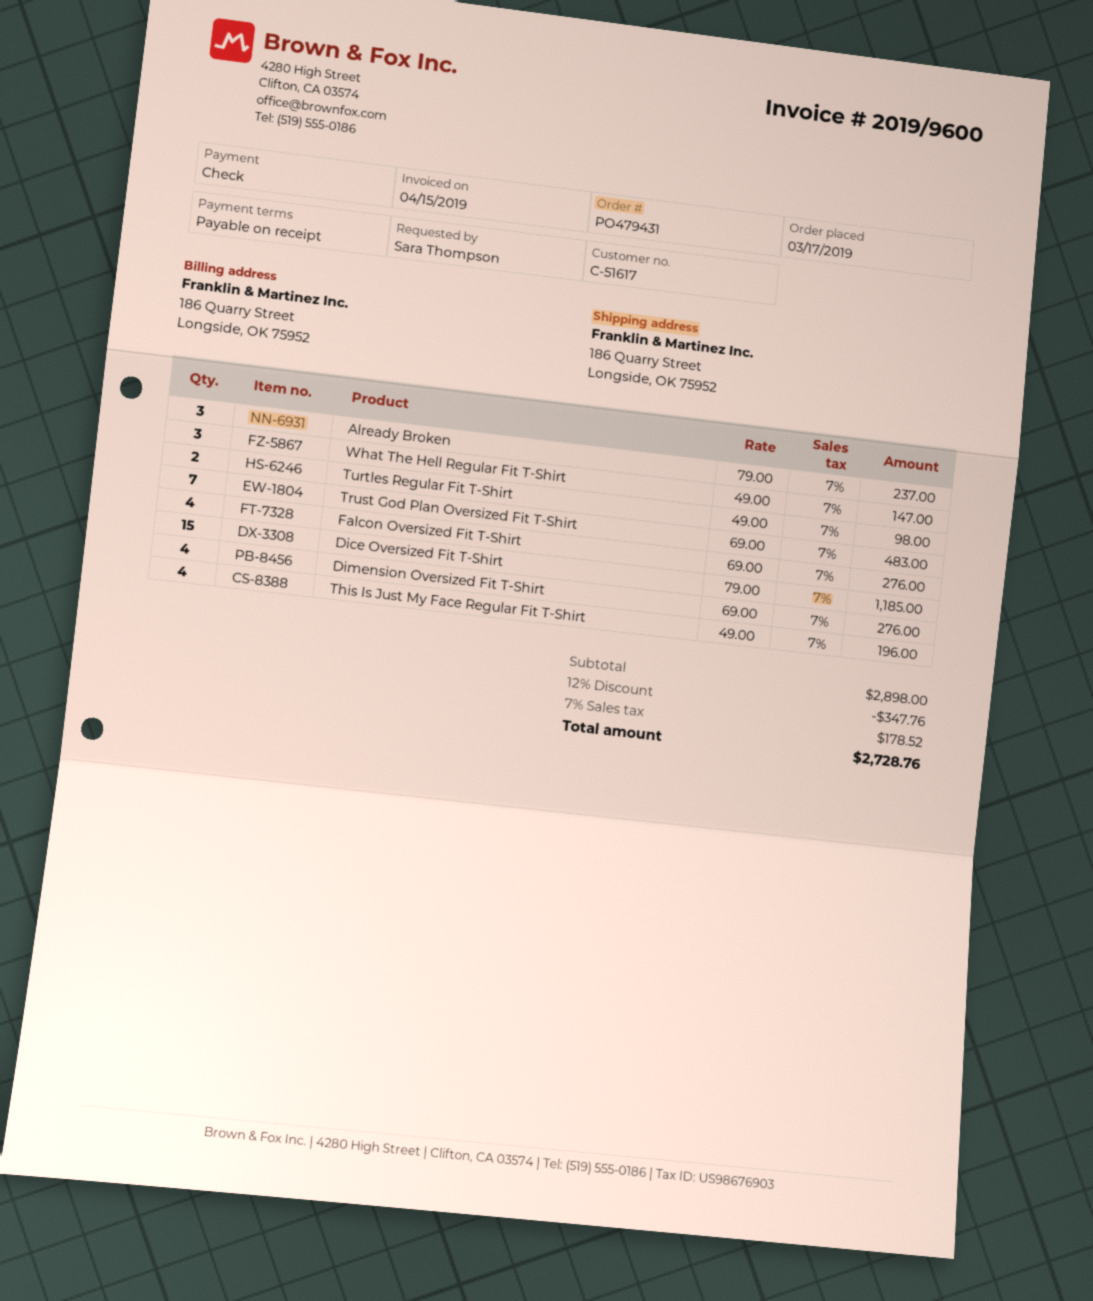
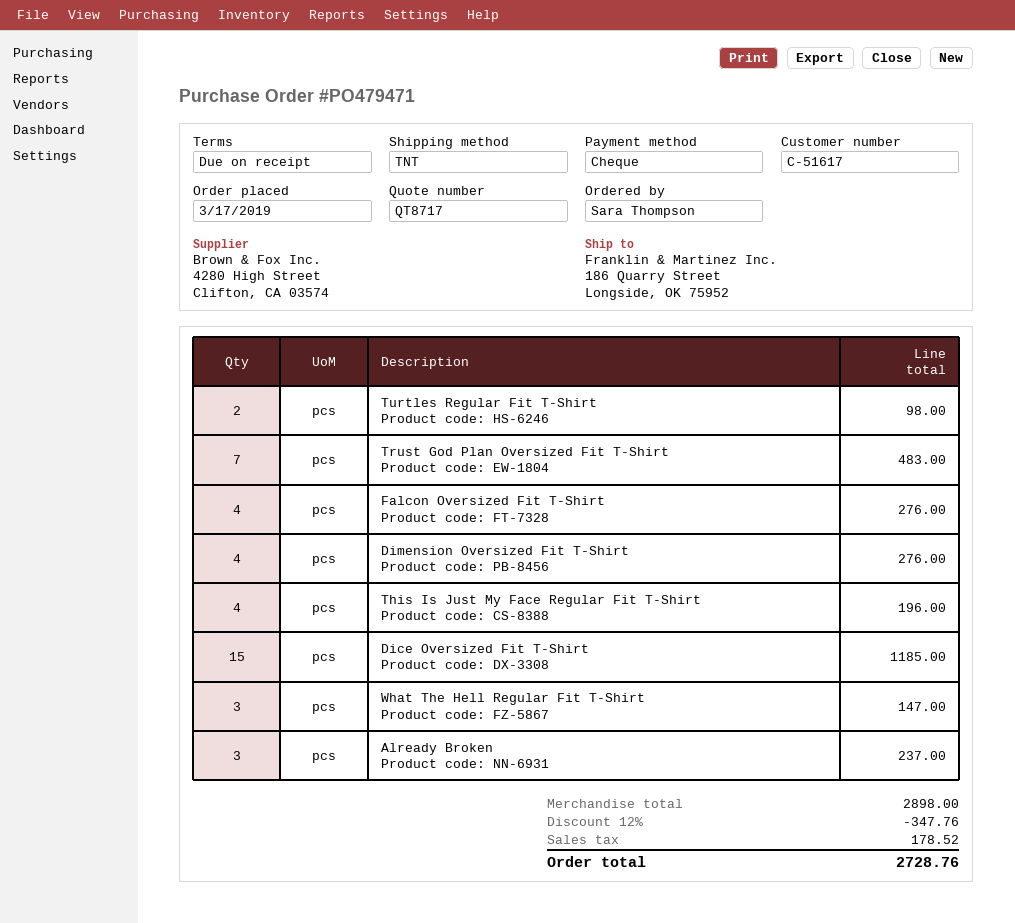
order number: PO479431 -> PO479471

